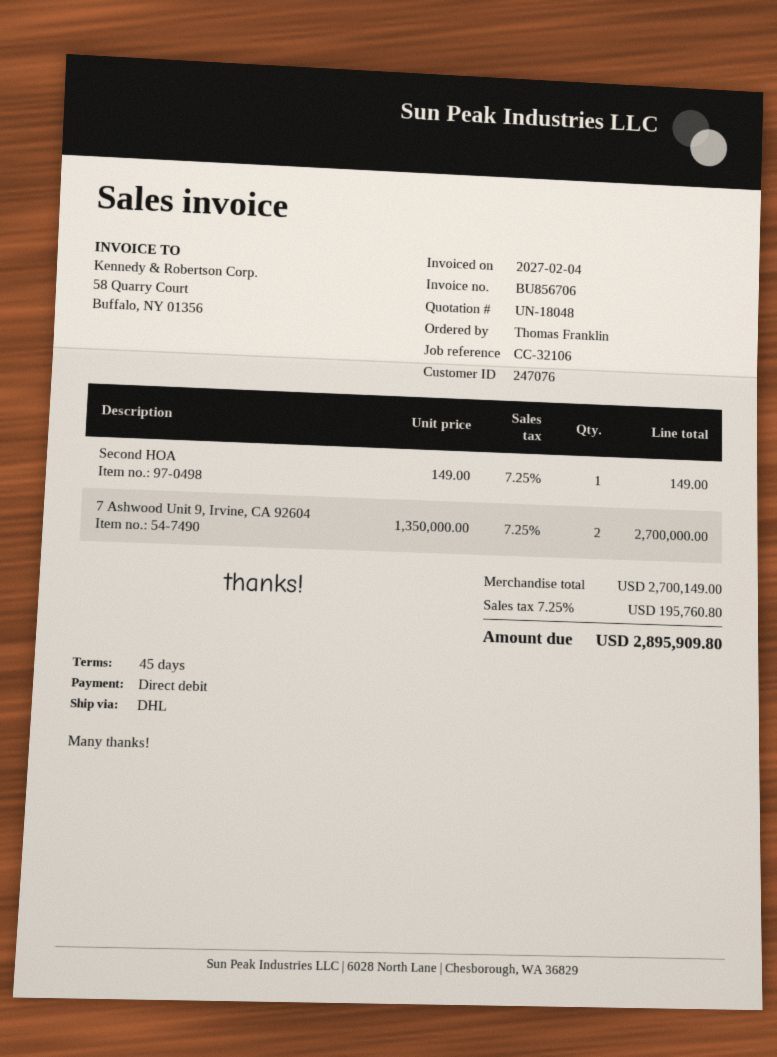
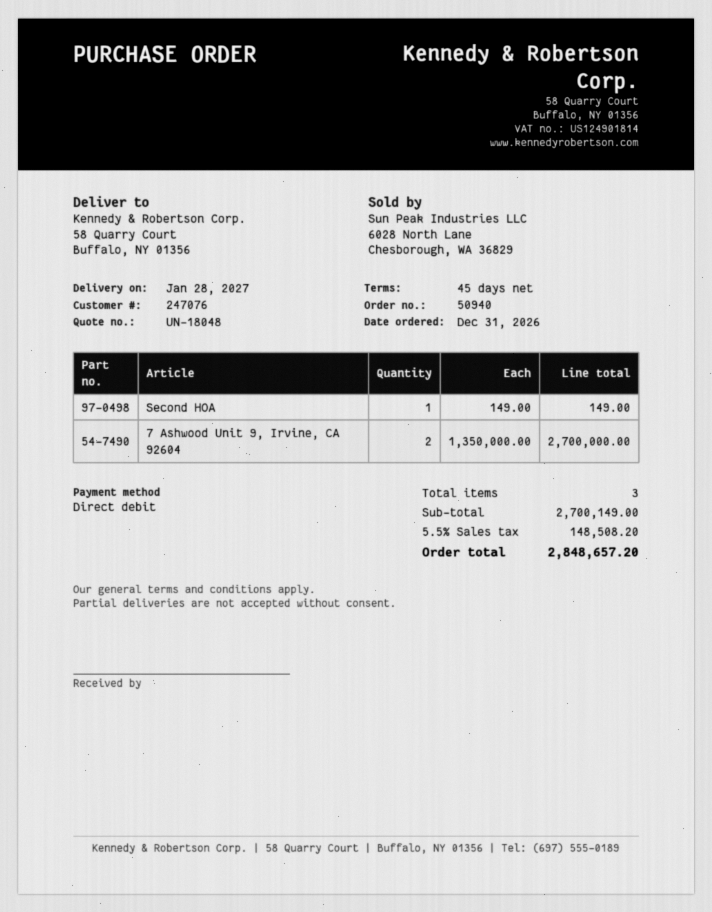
tax: 7.25% = 195760.80 -> 5.5% = 148508.20
total: 2895909.80 -> 2848657.20

